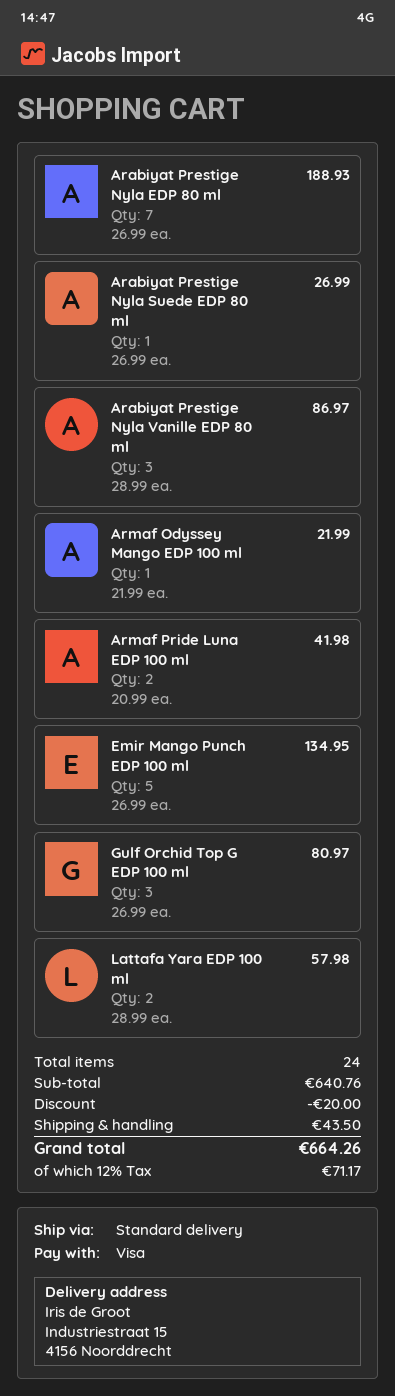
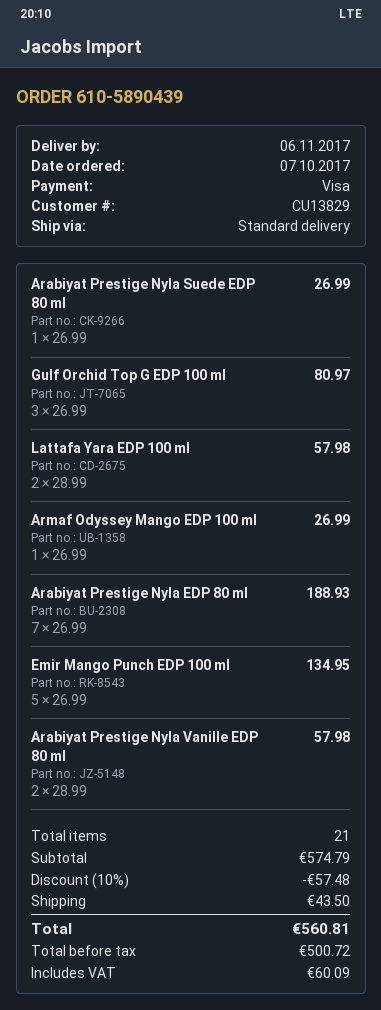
Arabiyat Prestige Nyla Vanille EDP 80 ml: 3 x 28.99 = 86.97 -> 2 x 28.99 = 57.98
Armaf Odyssey Mango EDP 100 ml: 1 x 21.99 = 21.99 -> 1 x 26.99 = 26.99
Armaf Pride Luna EDP 100 ml: 2 x 20.99 = 41.98 -> none
total quantity: 24 -> 21
subtotal: 640.76 -> 574.79
discount: 20.00 -> 57.48
tax: 71.17 -> 60.09
total: 664.26 -> 560.81

